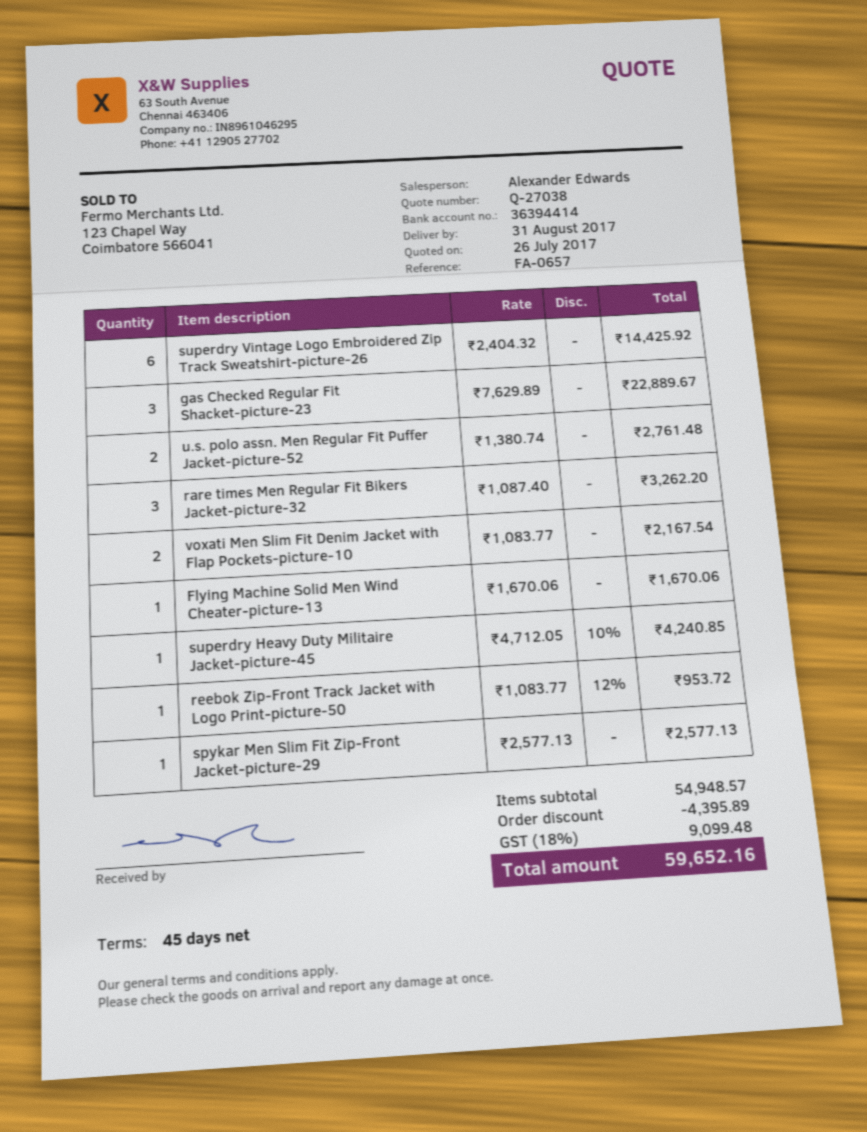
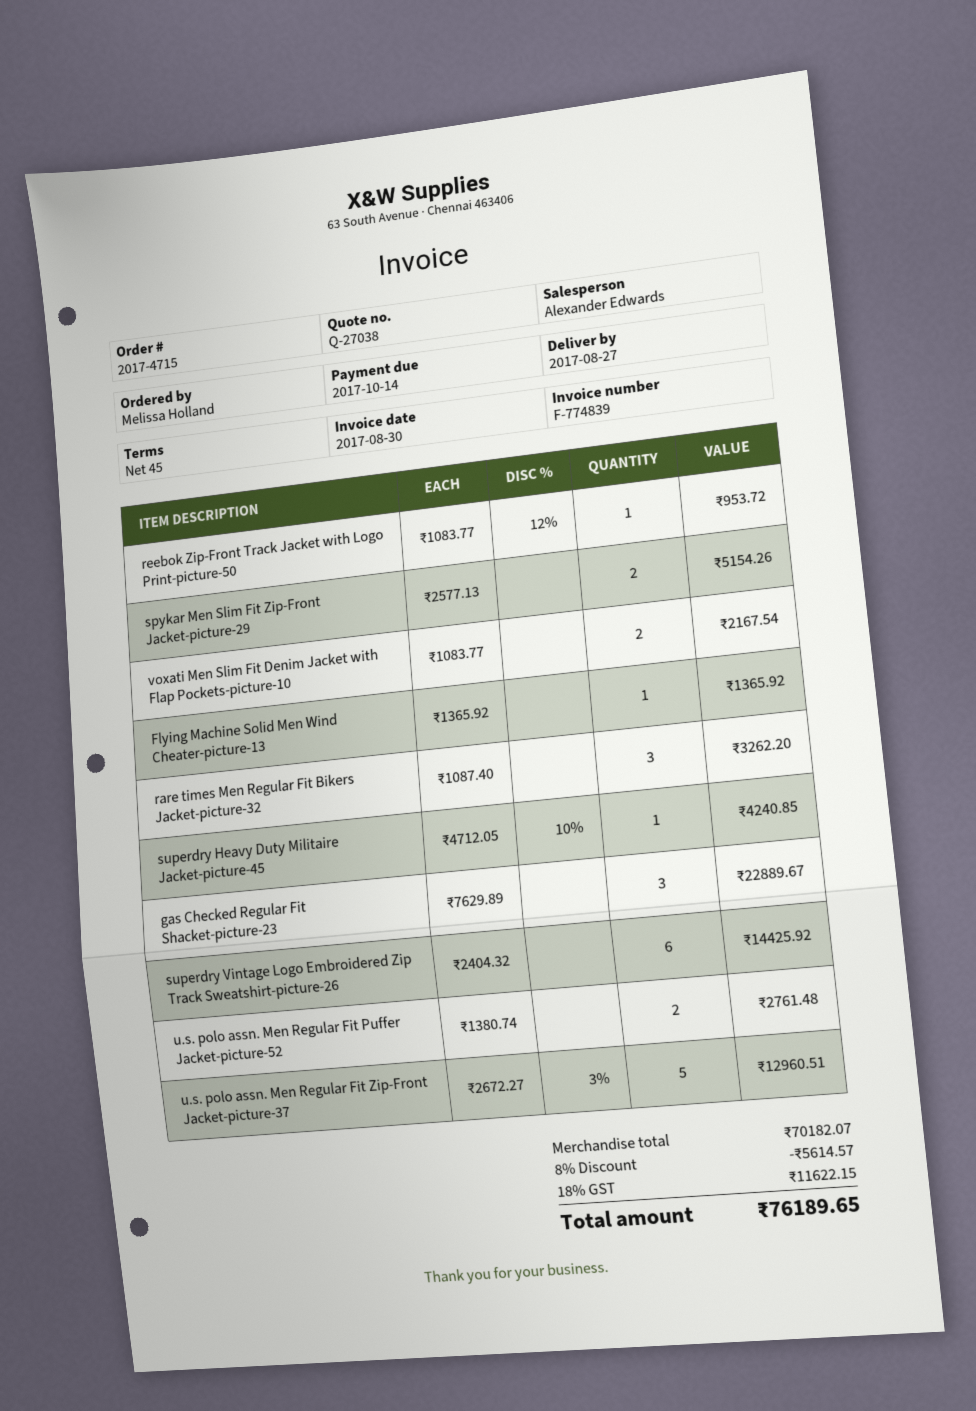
delivery date: 2017-08-31 -> 2017-08-27
Flying Machine Solid Men Wind Cheater-picture-13: 1 x 1670.06 = 1670.06 -> 1 x 1365.92 = 1365.92
spykar Men Slim Fit Zip-Front Jacket-picture-29: 1 x 2577.13 = 2577.13 -> 2 x 2577.13 = 5154.26
u.s. polo assn. Men Regular Fit Zip-Front Jacket-picture-37: none -> 5 x 2672.27 - 3% = 12960.51
subtotal: 54948.57 -> 70182.07
discount: 4395.89 -> 5614.57
tax: 18% = 9099.48 -> 18% = 11622.15
total: 59652.16 -> 76189.65

